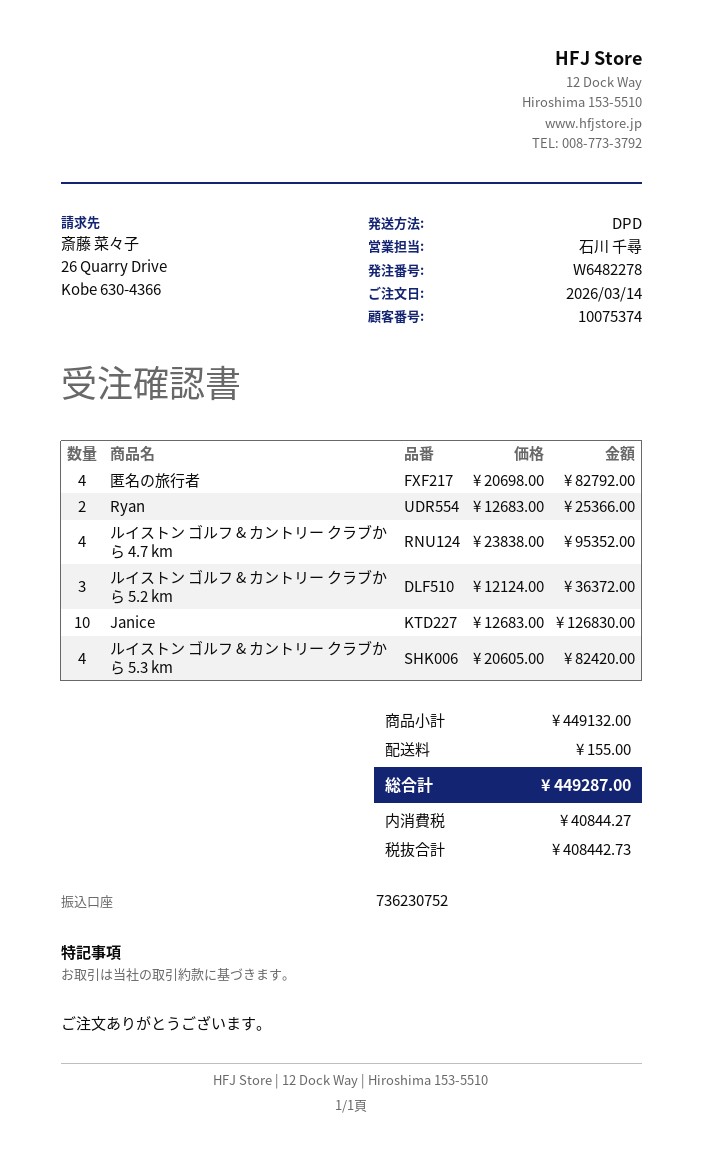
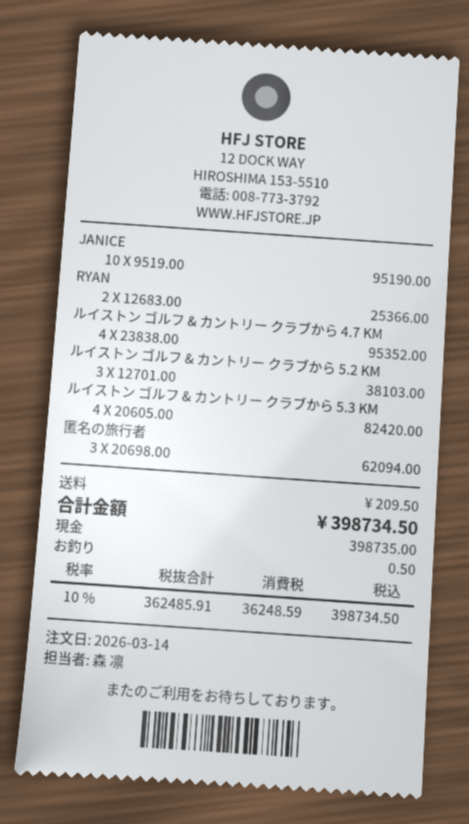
sales rep: 石川 千尋 -> 森 凛
匿名の旅行者: 4 x 20698.00 = 82792.00 -> 3 x 20698.00 = 62094.00
ルイストン ゴルフ & カントリー クラブから 5.2 km: 3 x 12124.00 = 36372.00 -> 3 x 12701.00 = 38103.00
Janice: 10 x 12683.00 = 126830.00 -> 10 x 9519.00 = 95190.00
shipping: 155.00 -> 209.50
net: 408442.73 -> 362485.91
tax: 40844.27 -> 36248.59
total: 449287.00 -> 398734.50

